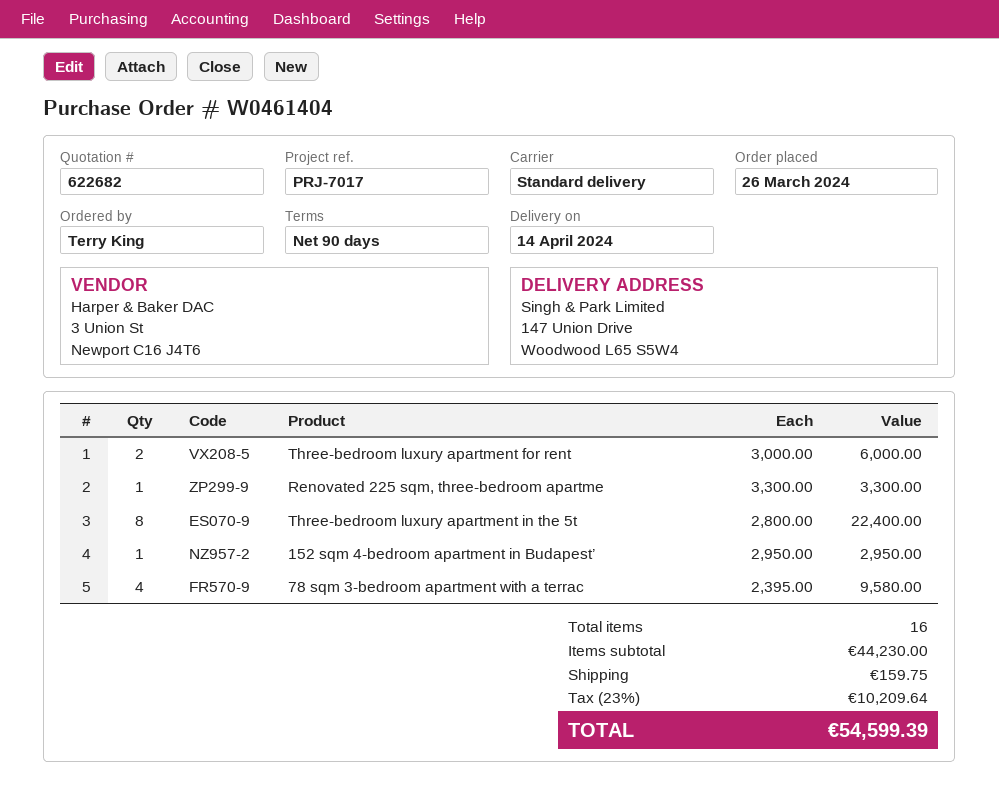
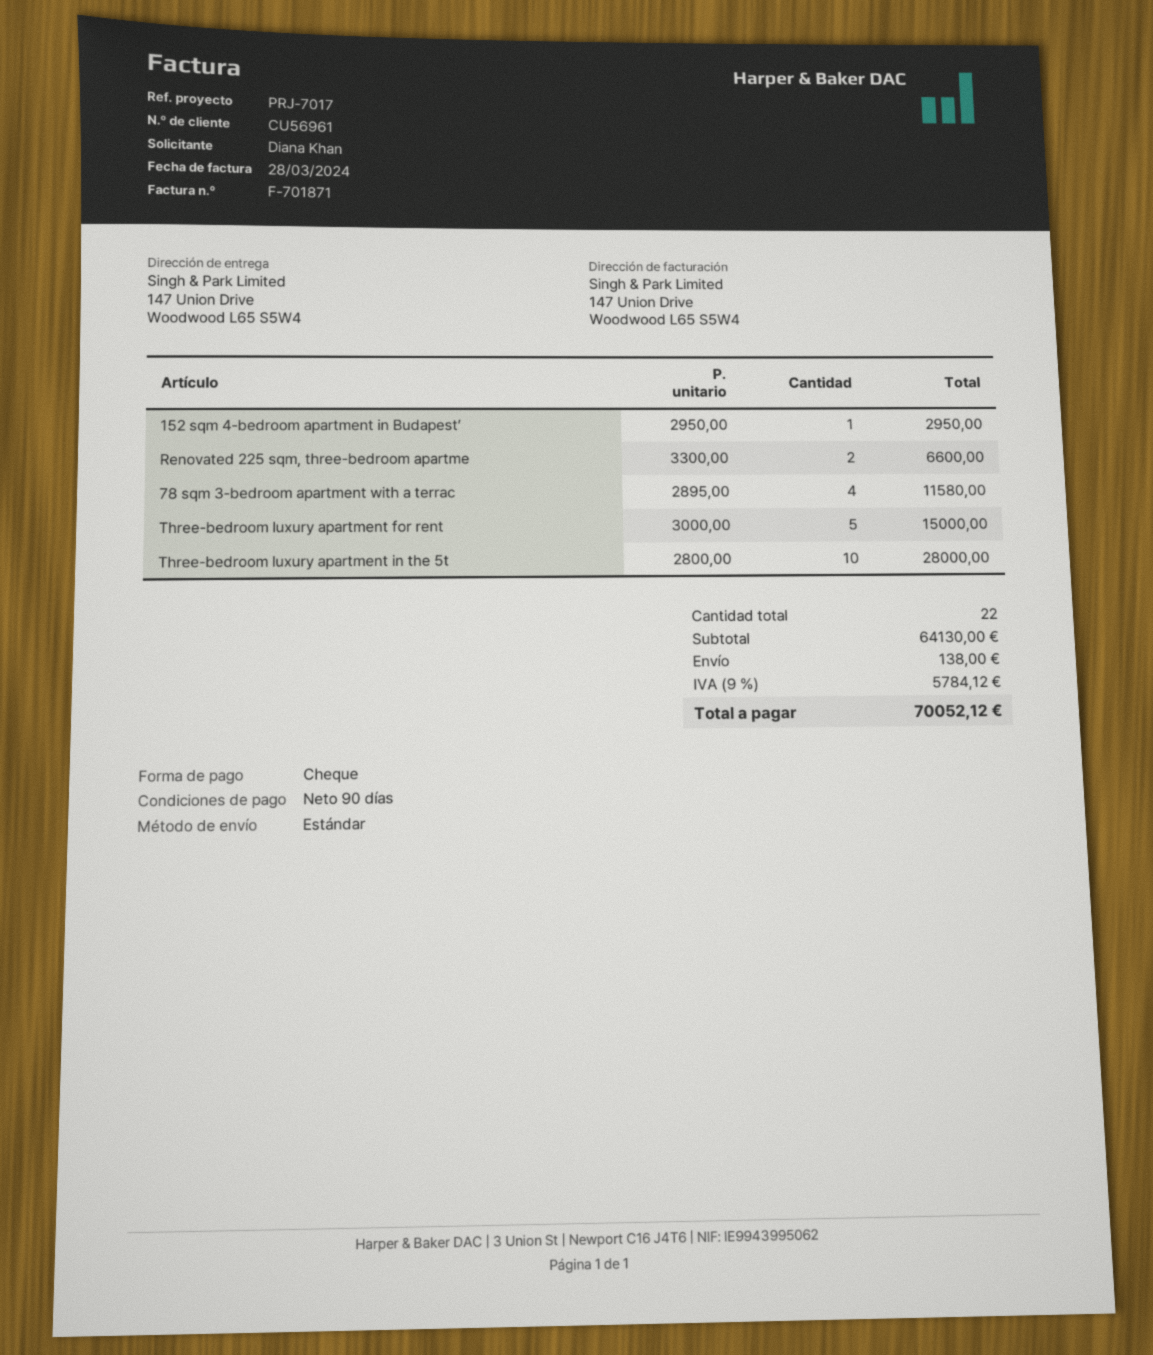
ordered by: Terry King -> Diana Khan
Three-bedroom luxury apartment for rent: 2 x 3000.00 = 6000.00 -> 5 x 3000.00 = 15000.00
Renovated 225 sqm, three-bedroom apartme: 1 x 3300.00 = 3300.00 -> 2 x 3300.00 = 6600.00
Three-bedroom luxury apartment in the 5t: 8 x 2800.00 = 22400.00 -> 10 x 2800.00 = 28000.00
78 sqm 3-bedroom apartment with a terrac: 4 x 2395.00 = 9580.00 -> 4 x 2895.00 = 11580.00
total quantity: 16 -> 22
subtotal: 44230.00 -> 64130.00
shipping: 159.75 -> 138.00
tax: 23% = 10209.64 -> 9% = 5784.12
total: 54599.39 -> 70052.12

